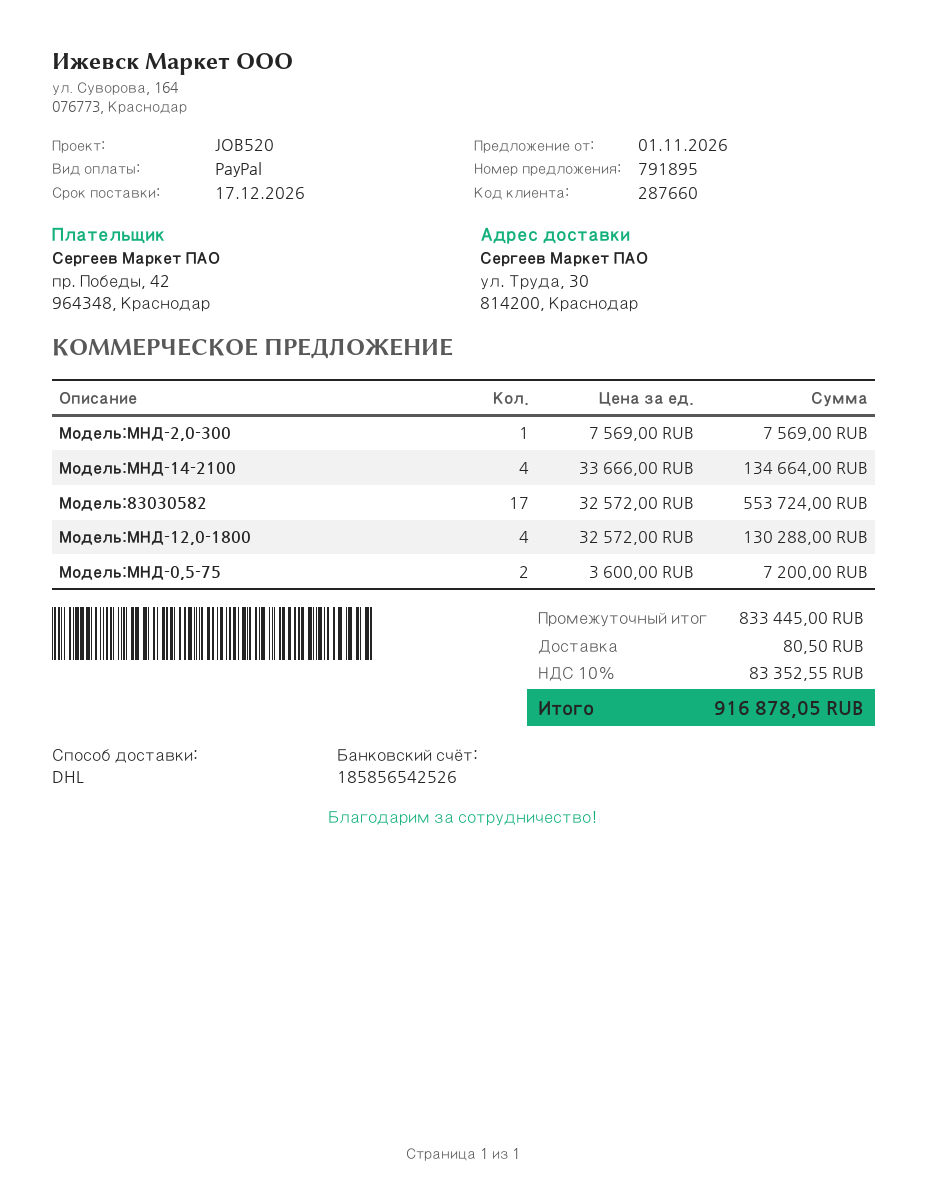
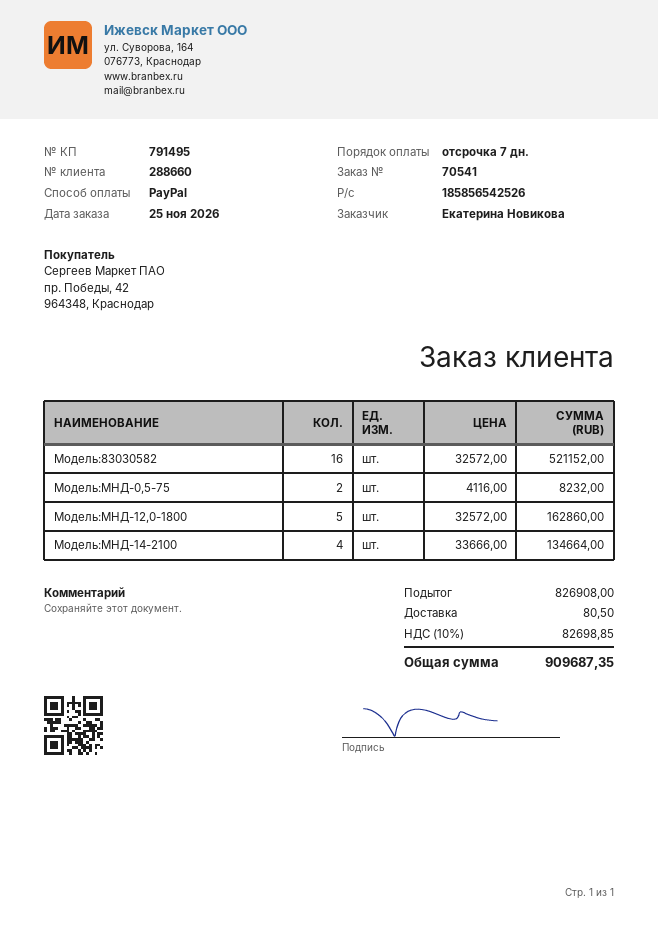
quote number: 791895 -> 791495
customer number: 287660 -> 288660
Модель:МНД-2,0-300: 1 x 7569.00 = 7569.00 -> none
Модель:83030582: 17 x 32572.00 = 553724.00 -> 16 x 32572.00 = 521152.00
Модель:МНД-12,0-1800: 4 x 32572.00 = 130288.00 -> 5 x 32572.00 = 162860.00
Модель:МНД-0,5-75: 2 x 3600.00 = 7200.00 -> 2 x 4116.00 = 8232.00
subtotal: 833445.00 -> 826908.00
tax: 10% = 83352.55 -> 10% = 82698.85
total: 916878.05 -> 909687.35

